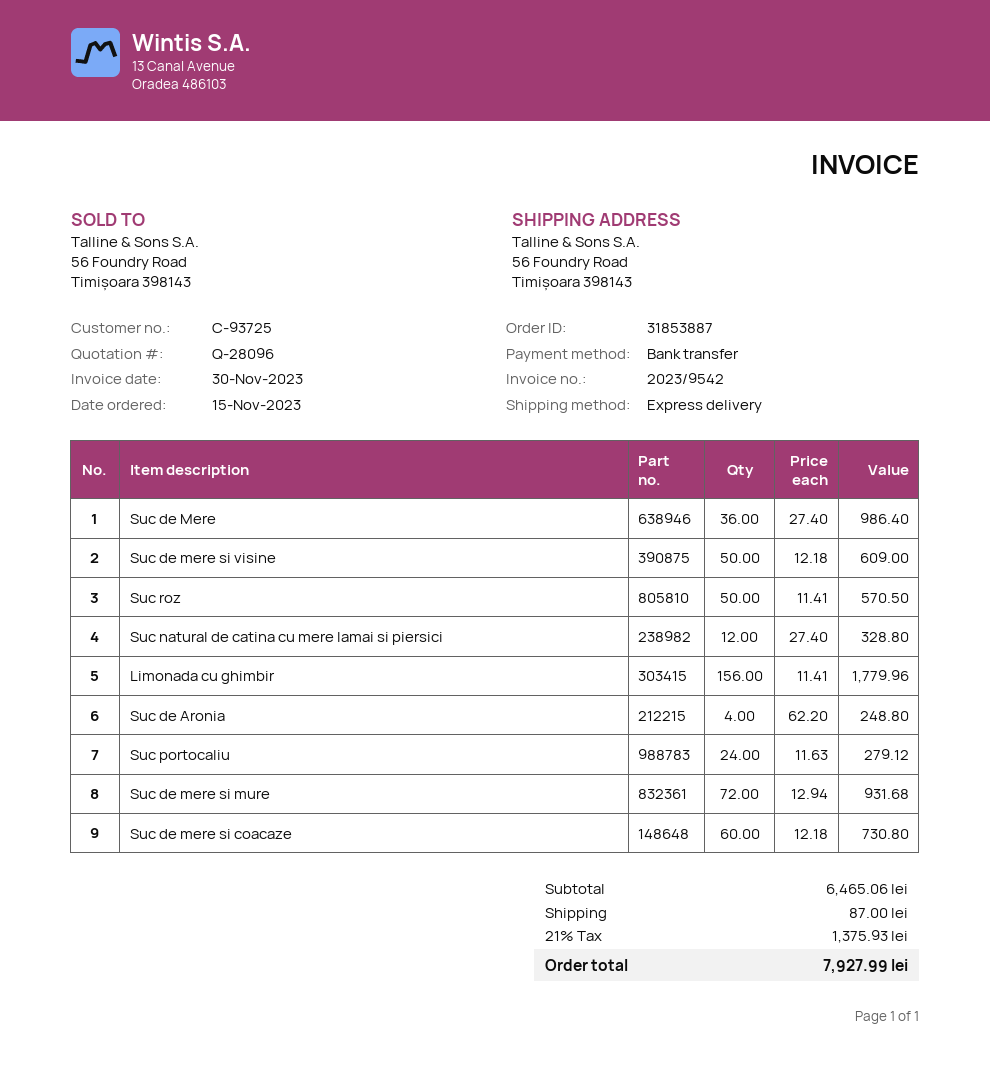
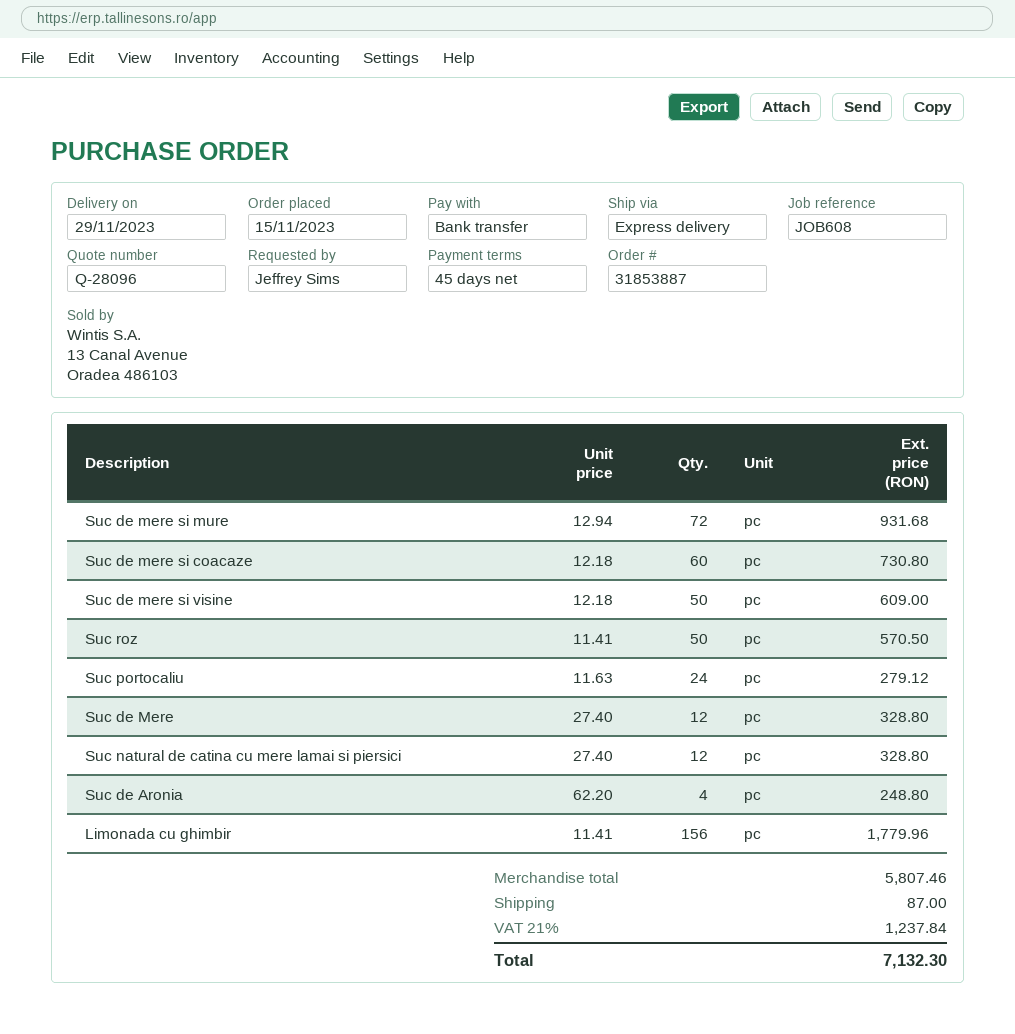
Suc de Mere: 36 x 27.40 = 986.40 -> 12 x 27.40 = 328.80
subtotal: 6465.06 -> 5807.46
tax: 21% = 1375.93 -> 21% = 1237.84
total: 7927.99 -> 7132.30

